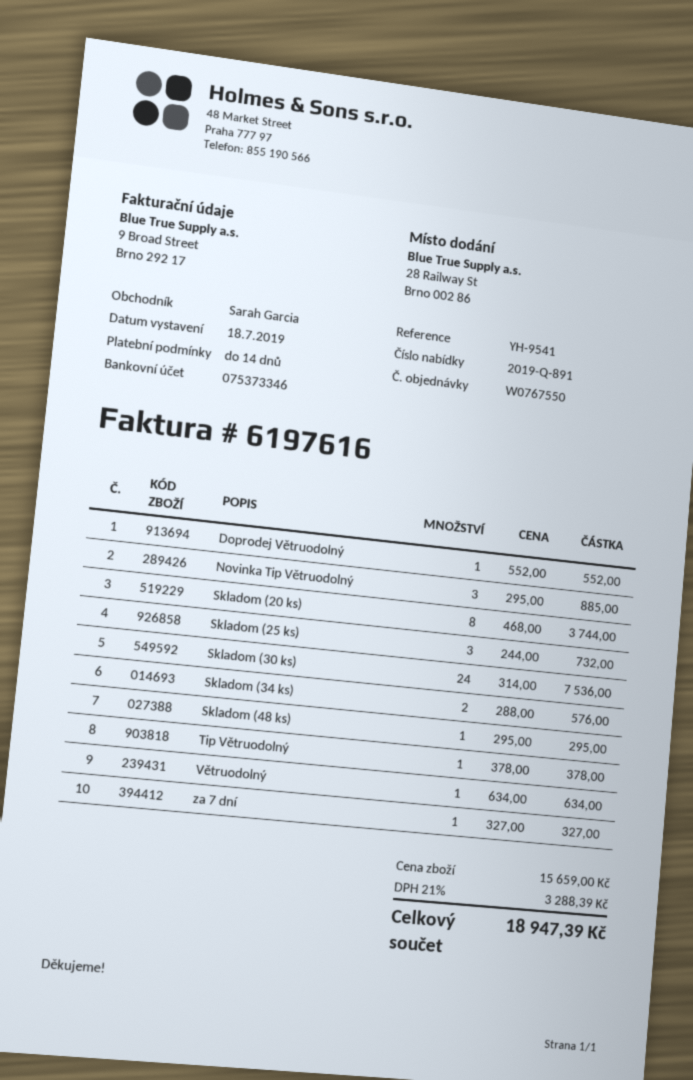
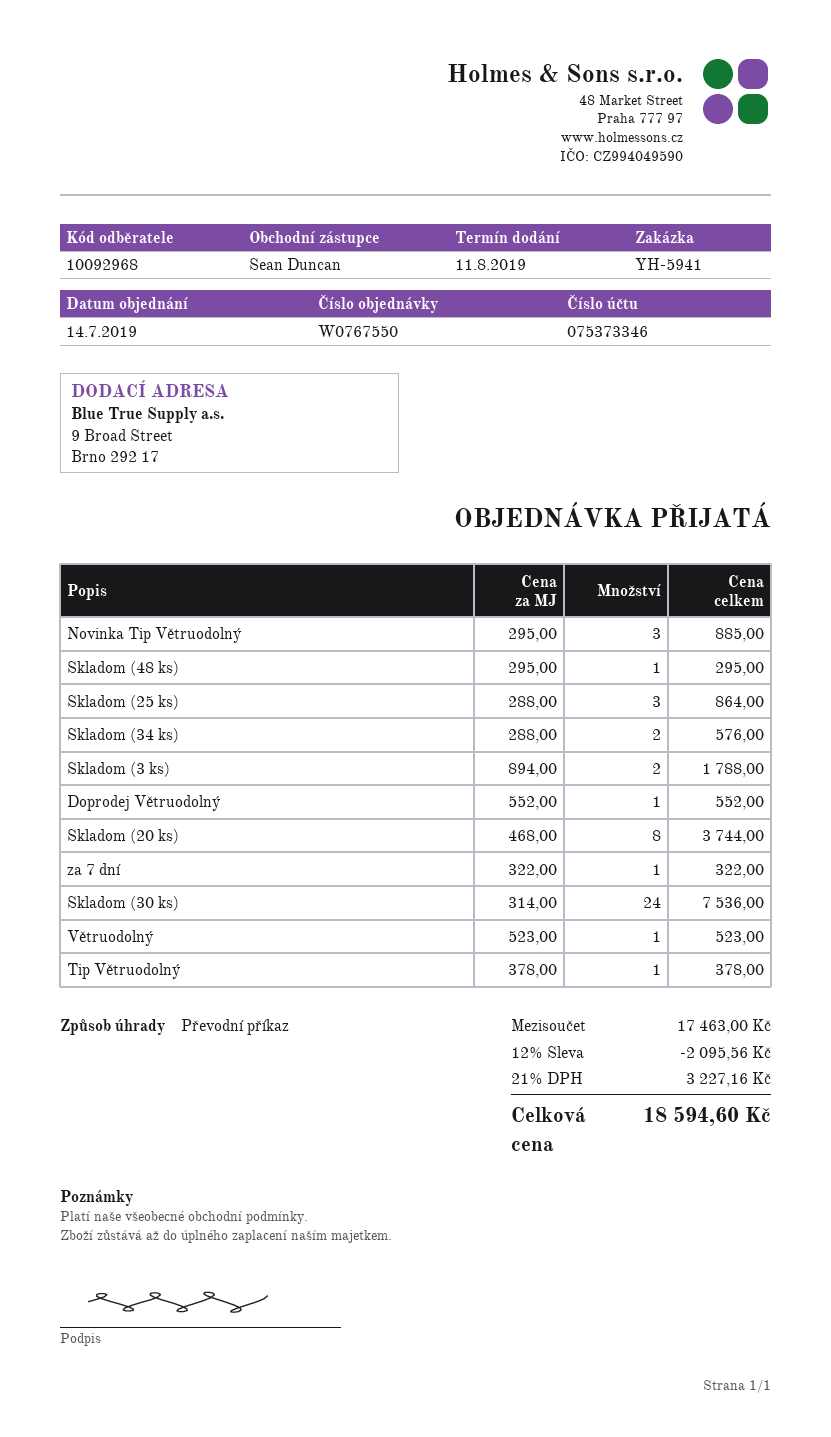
reference: YH-9541 -> YH-5941
sales rep: Sarah Garcia -> Sean Duncan
ship to: 28 Railway St, Brno 002 86 -> 9 Broad Street, Brno 292 17
Skladom (25 ks): 3 x 244.00 = 732.00 -> 3 x 288.00 = 864.00
Větruodolný: 1 x 634.00 = 634.00 -> 1 x 523.00 = 523.00
za 7 dní: 1 x 327.00 = 327.00 -> 1 x 322.00 = 322.00
Skladom (3 ks): none -> 2 x 894.00 = 1788.00
subtotal: 15659.00 -> 17463.00
discount: none -> 12% = 2095.56
tax: 21% = 3288.39 -> 21% = 3227.16
total: 18947.39 -> 18594.60

